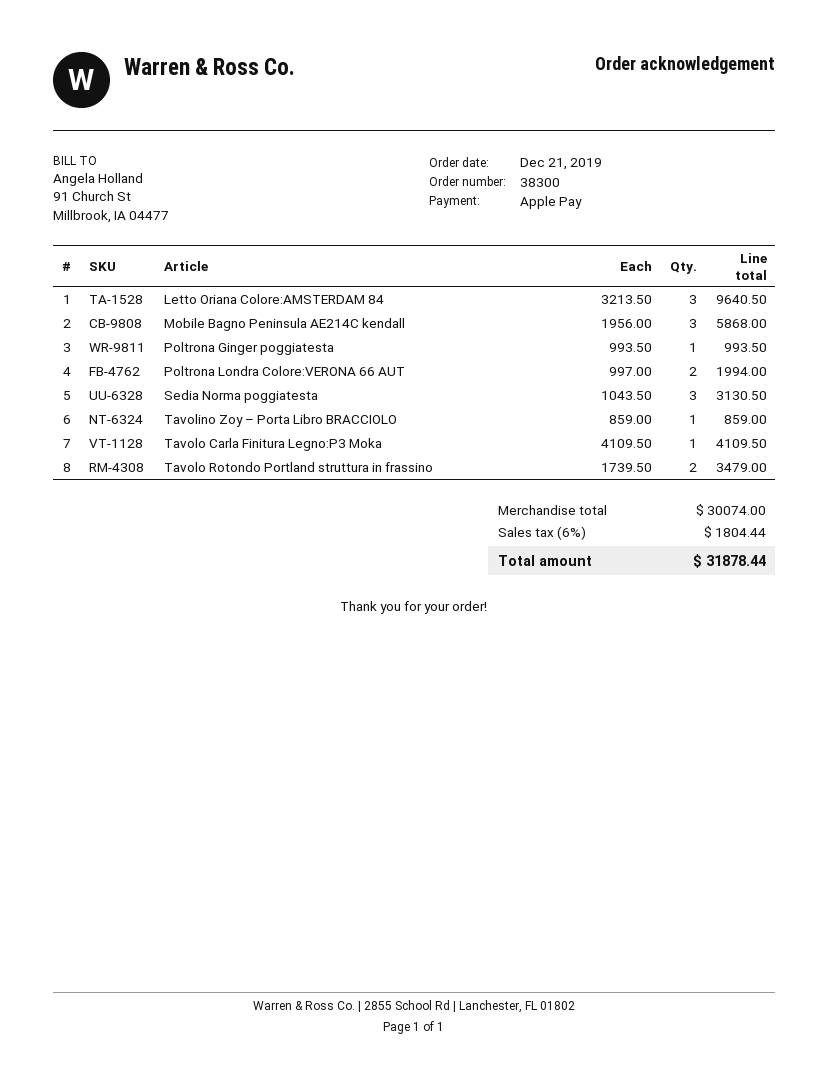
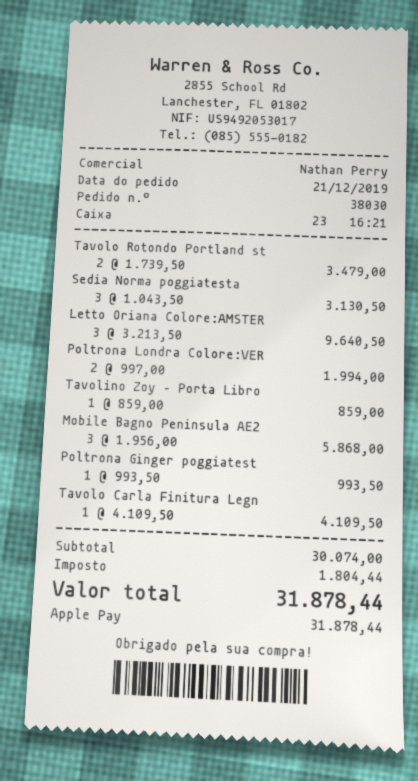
order number: 38300 -> 38030

